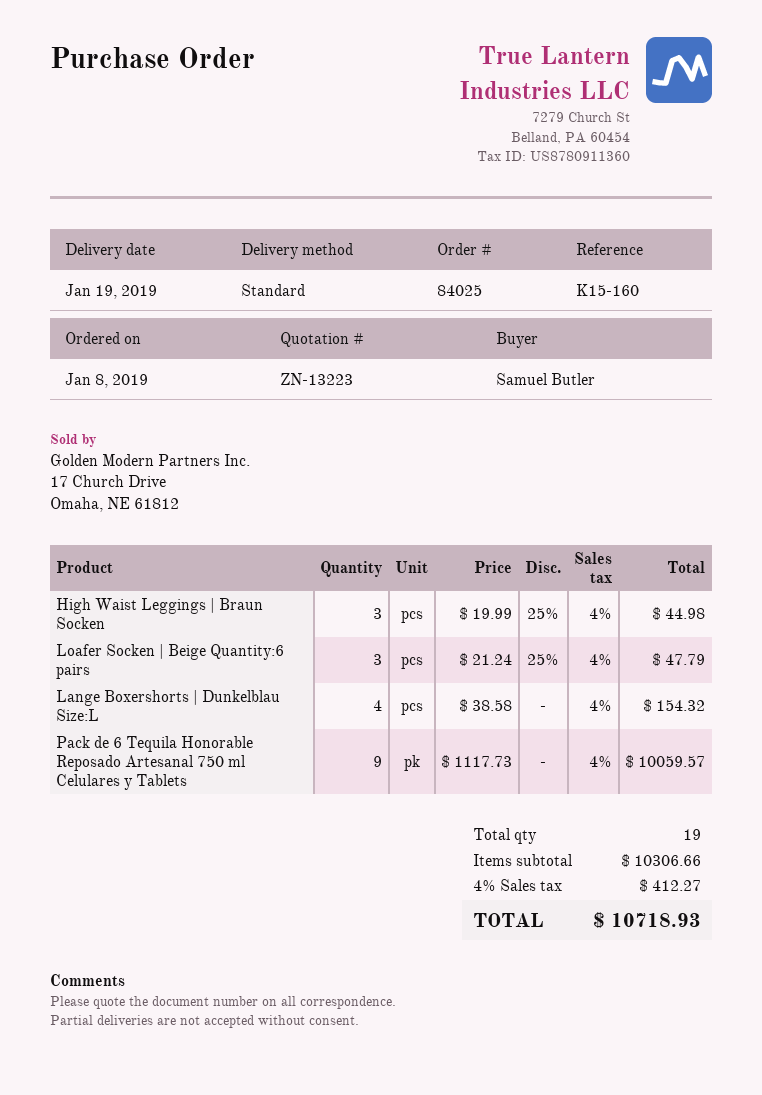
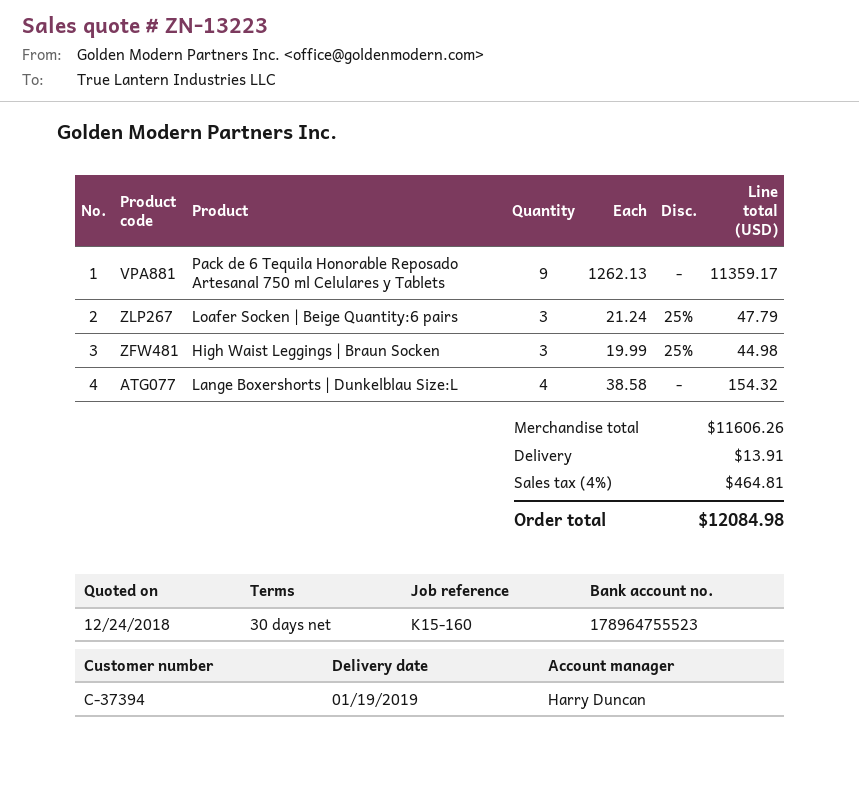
Pack de 6 Tequila Honorable Reposado Artesanal 750 ml Celulares y Tablets: 9 x 1117.73 = 10059.57 -> 9 x 1262.13 = 11359.17
subtotal: 10306.66 -> 11606.26
shipping: none -> 13.91
tax: 4% = 412.27 -> 4% = 464.81
total: 10718.93 -> 12084.98

